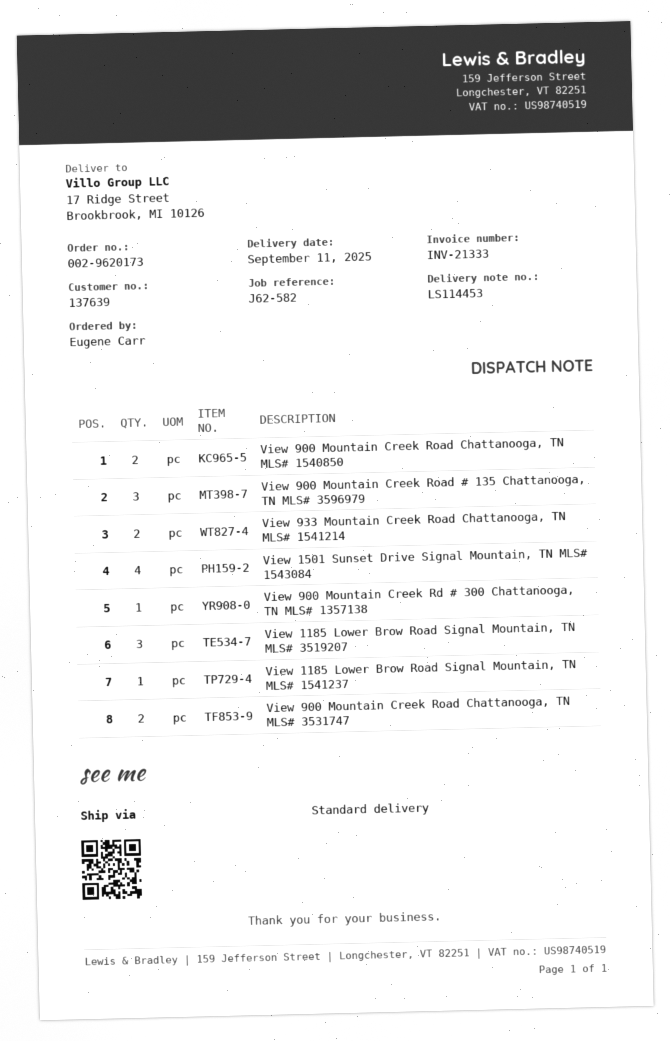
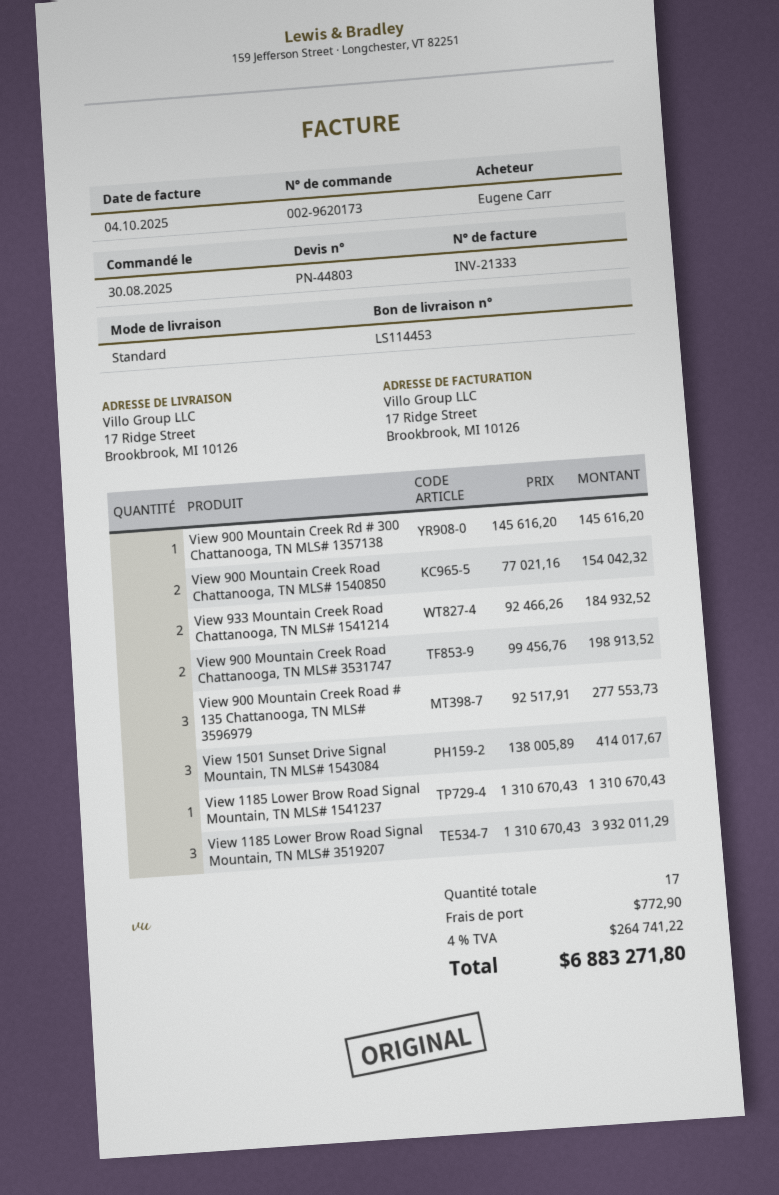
View 1501 Sunset Drive Signal Mountain, TN MLS# 1543084: 4 -> 3

